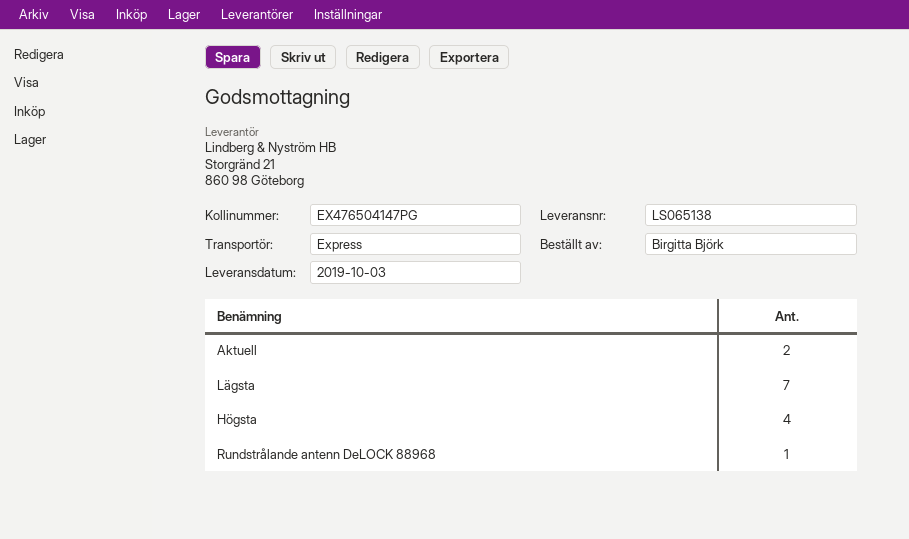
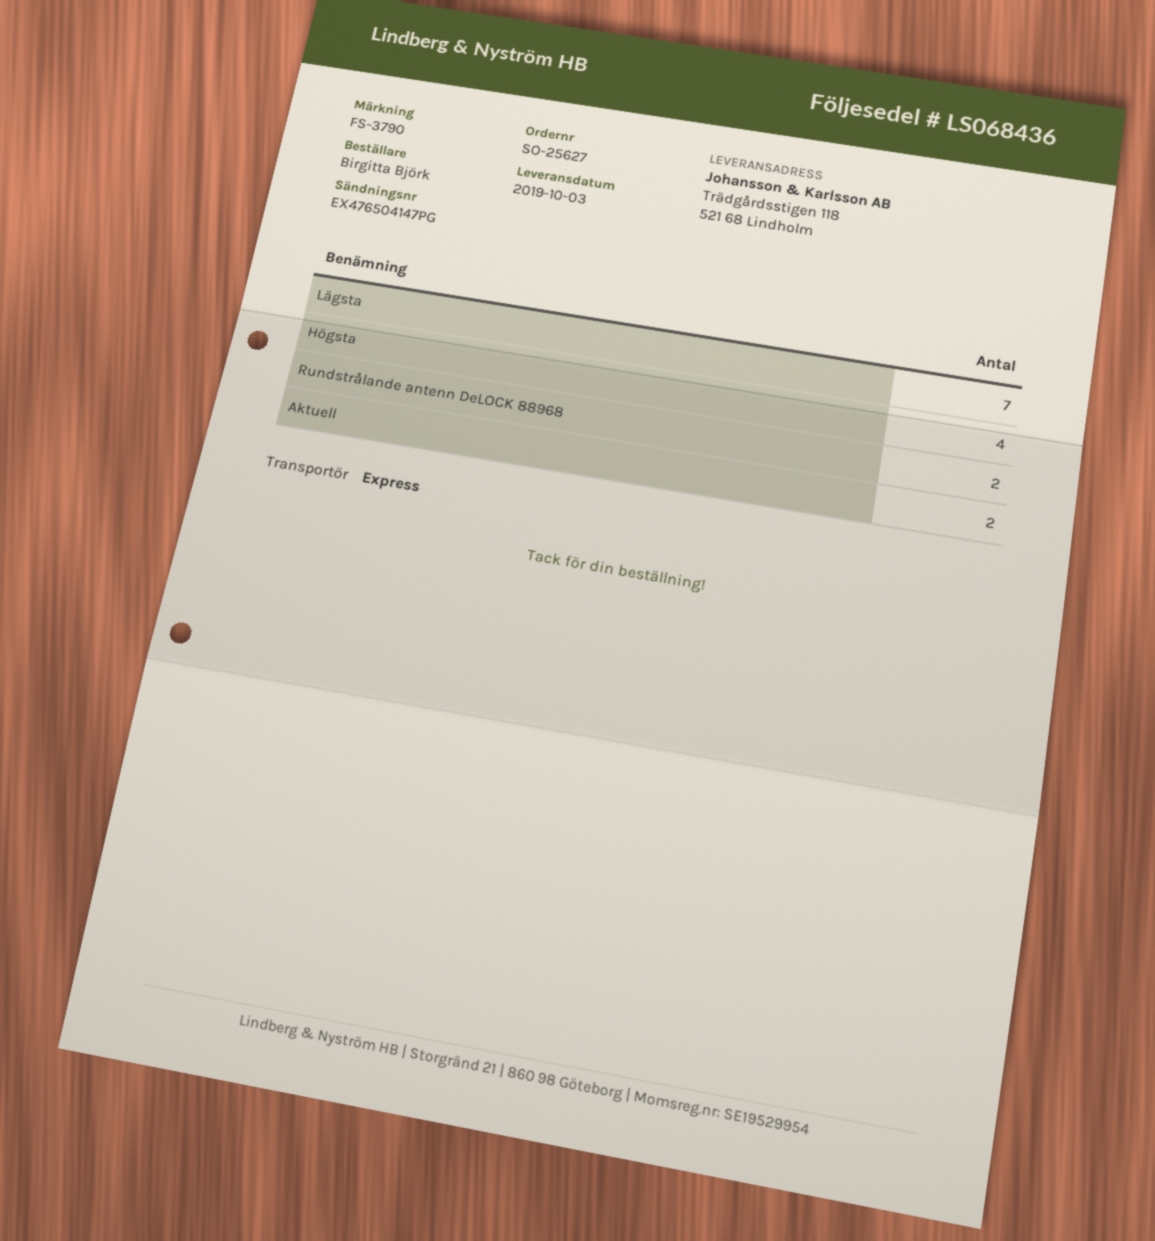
delivery note number: LS065138 -> LS068436
Rundstrålande antenn DeLOCK 88968: 1 -> 2

